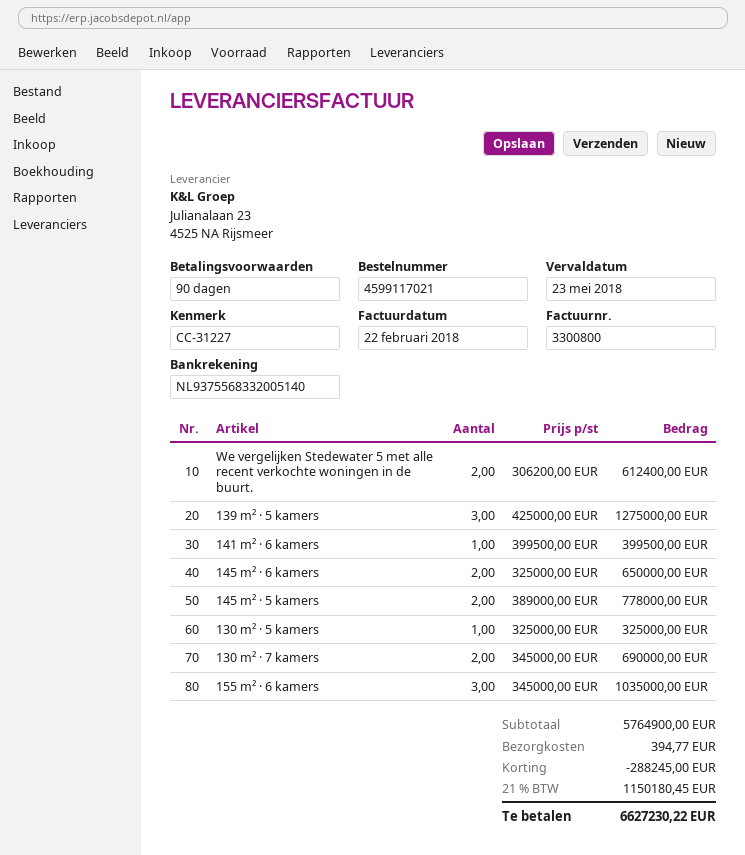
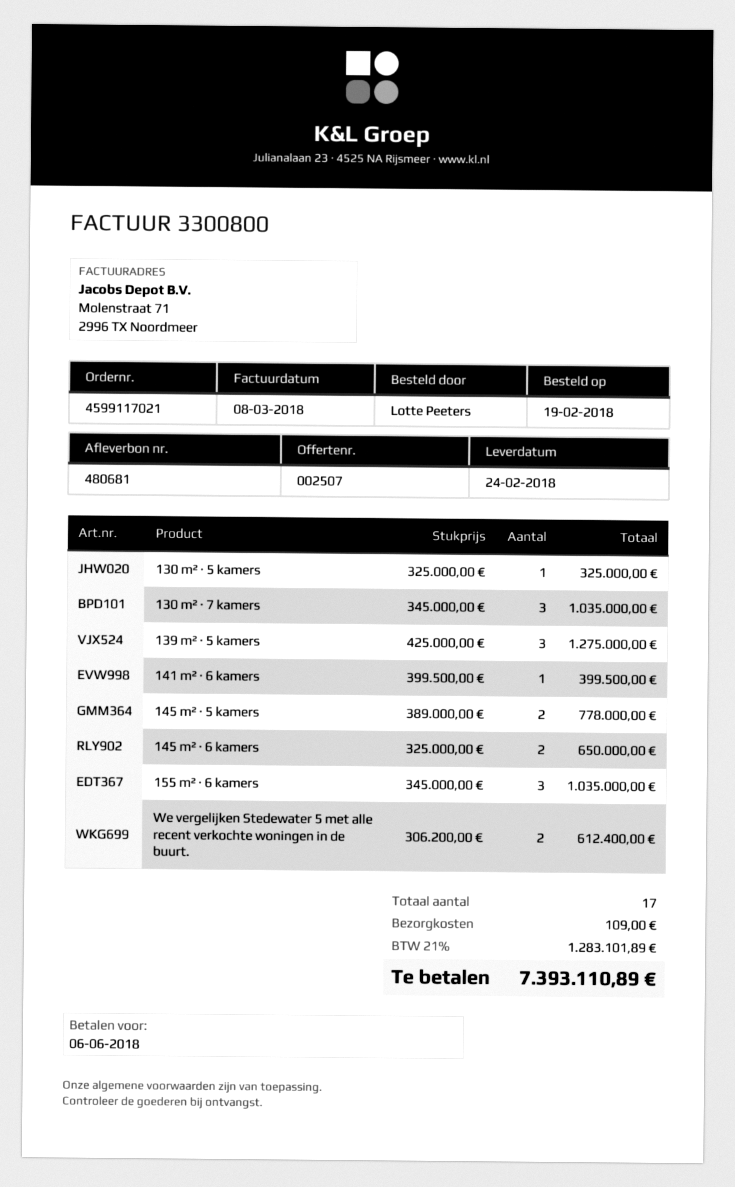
invoice date: 2018-02-22 -> 2018-03-08
due date: 2018-05-23 -> 2018-06-06
130 m² · 7 kamers: 2 x 345000.00 = 690000.00 -> 3 x 345000.00 = 1035000.00
discount: 288245.00 -> none
shipping: 394.77 -> 109.00
tax: 21% = 1150180.45 -> 21% = 1283101.89
total: 6627230.22 -> 7393110.89

